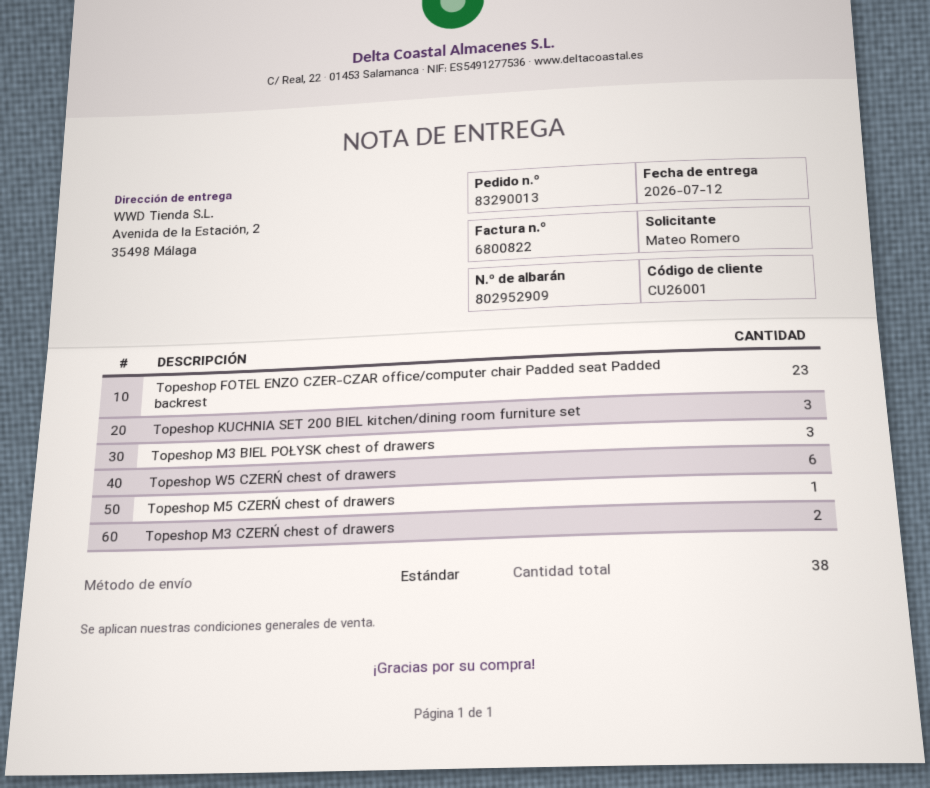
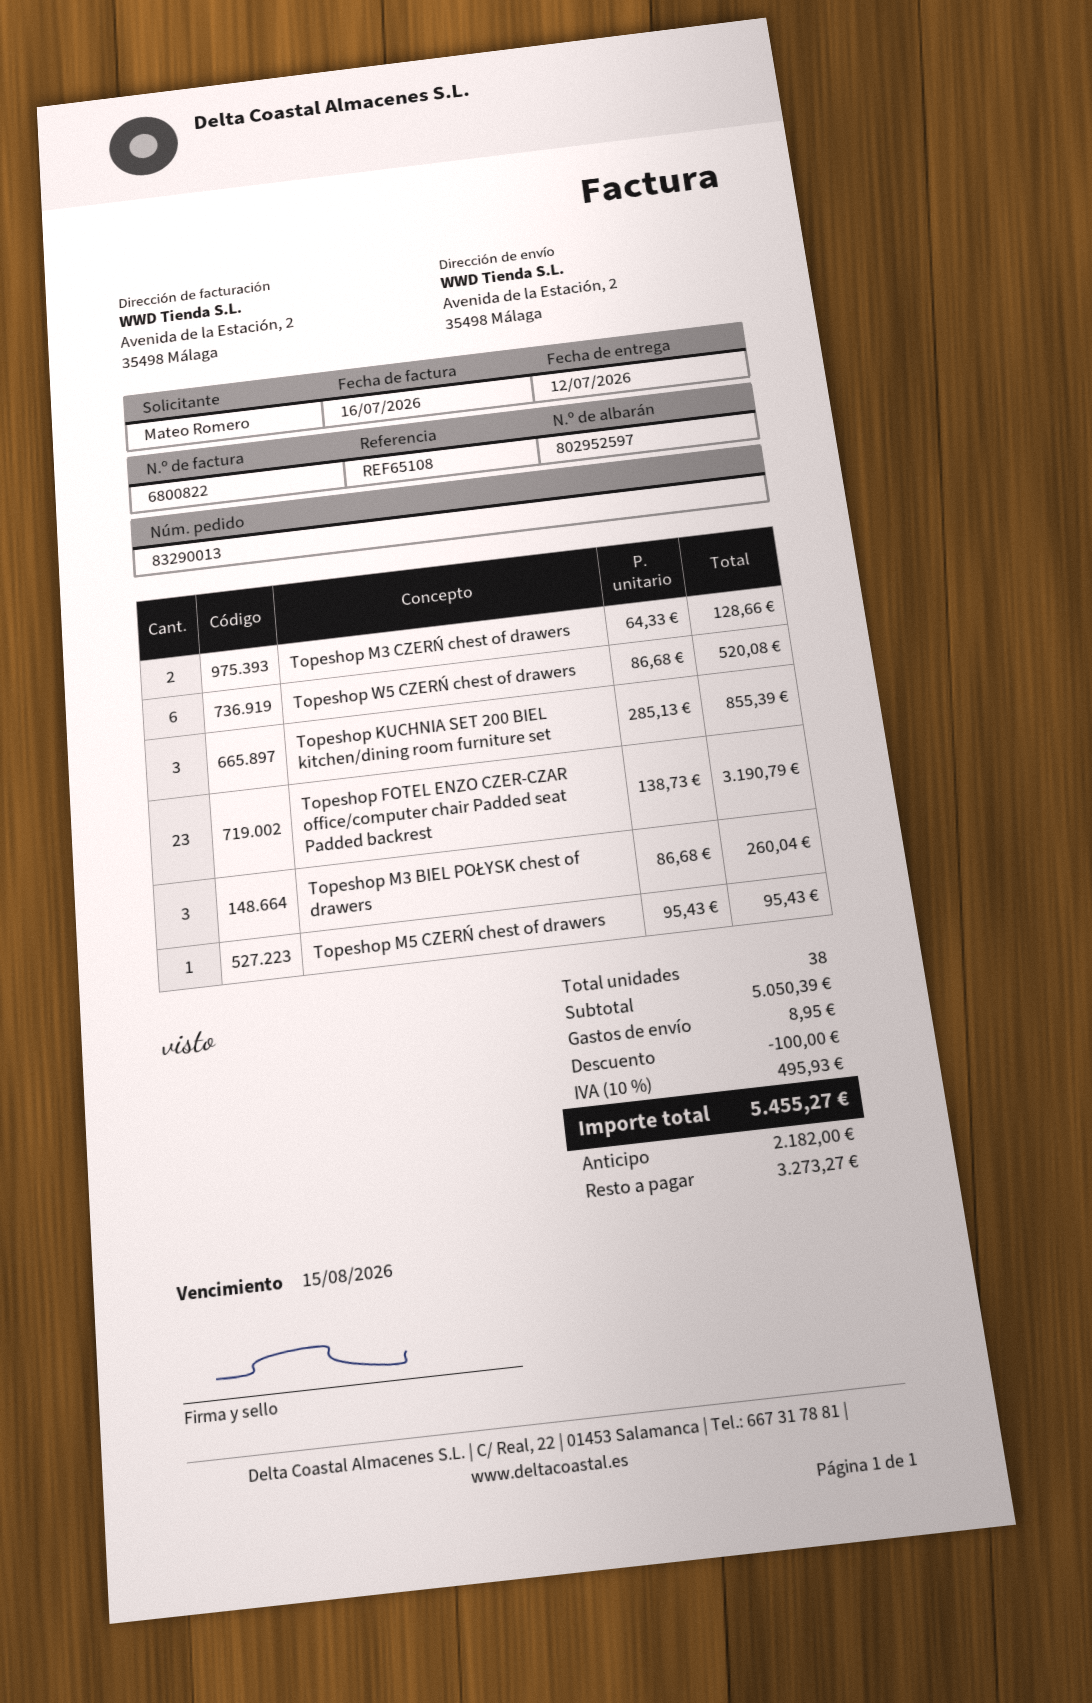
delivery note number: 802952909 -> 802952597

